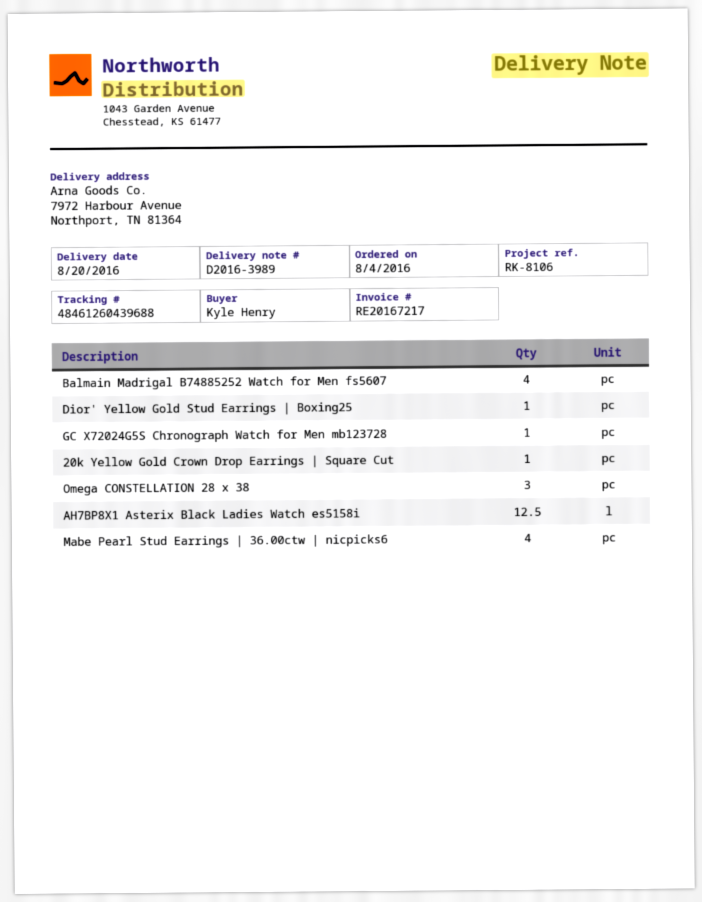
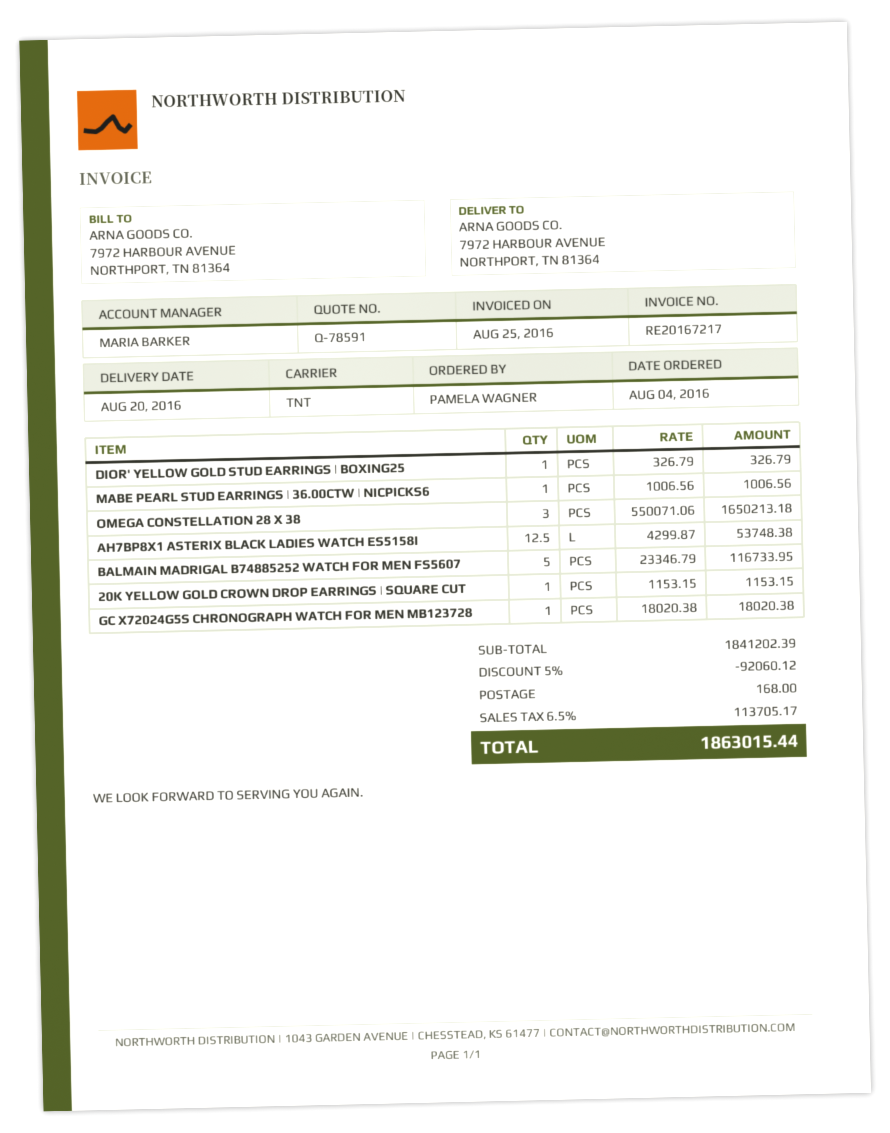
ordered by: Kyle Henry -> PAMELA WAGNER
Balmain Madrigal B74885252 Watch for Men fs5607: 4 -> 5
Mabe Pearl Stud Earrings | 36.00ctw | nicpicks6: 4 -> 1

